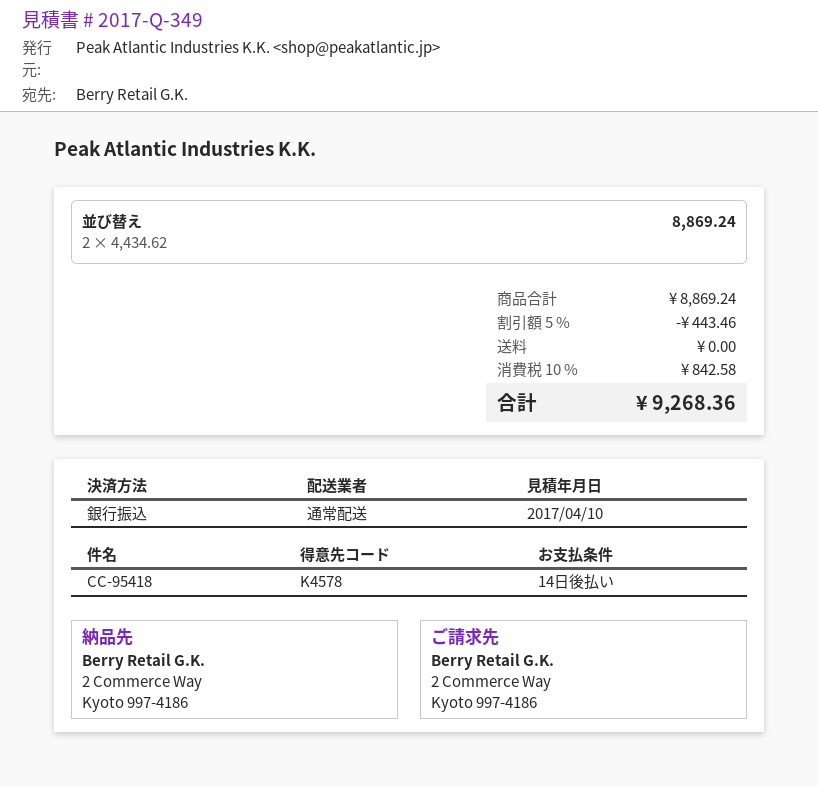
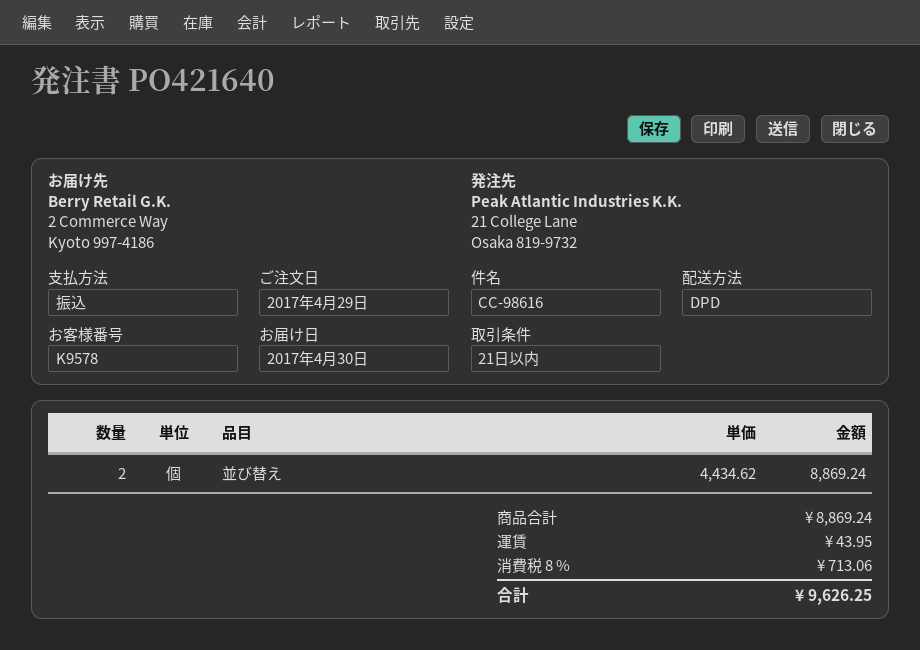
payment terms: 14 days -> 21 days
customer number: K4578 -> K9578
reference: CC-95418 -> CC-98616
shipping method: standard -> DPD
discount: 5% = 443.46 -> none
shipping: 0.00 -> 43.95
tax: 10% = 842.58 -> 8% = 713.06
total: 9268.36 -> 9626.25

